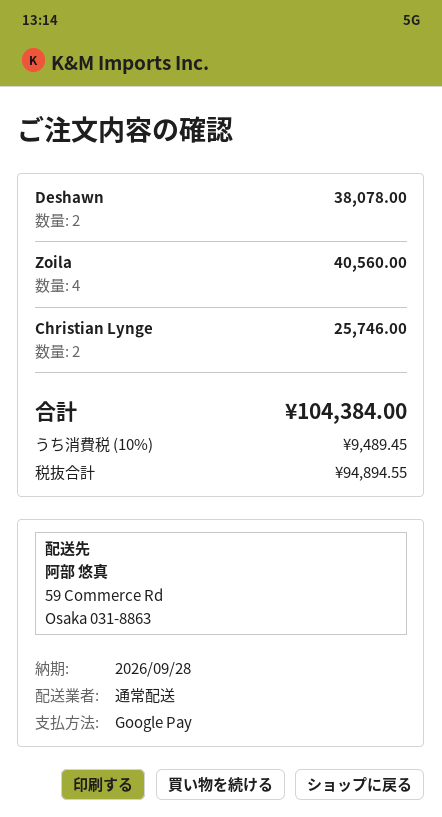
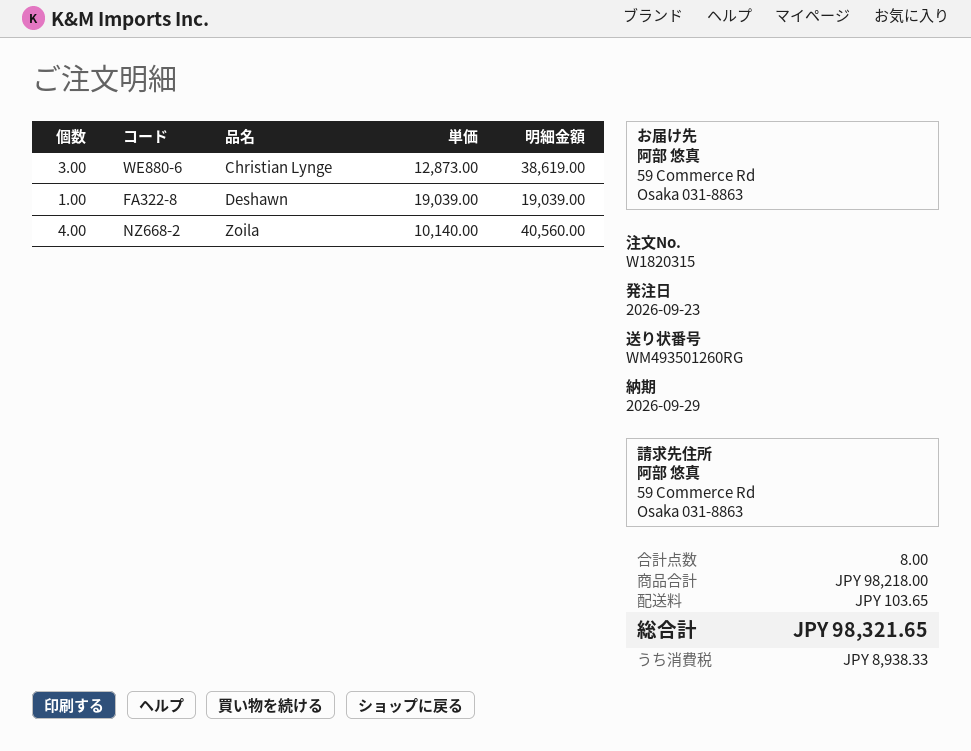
delivery date: 2026-09-28 -> 2026-09-29
Deshawn: 2 for 38078.00 -> 1 for 19039.00
Christian Lynge: 2 for 25746.00 -> 3 for 38619.00
shipping: none -> 103.65
tax: 9489.45 -> 8938.33
total: 104384.00 -> 98321.65

